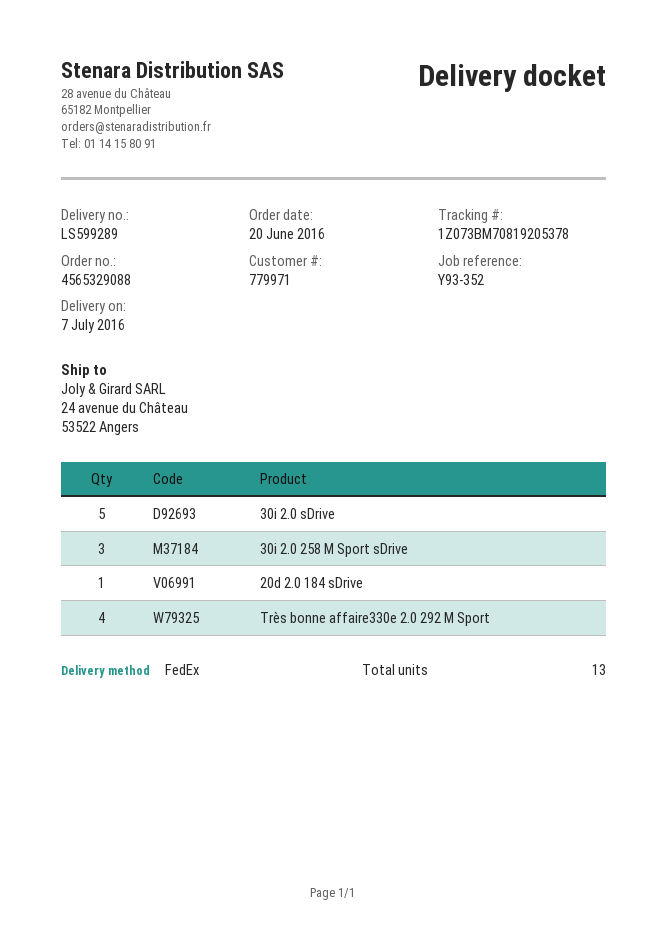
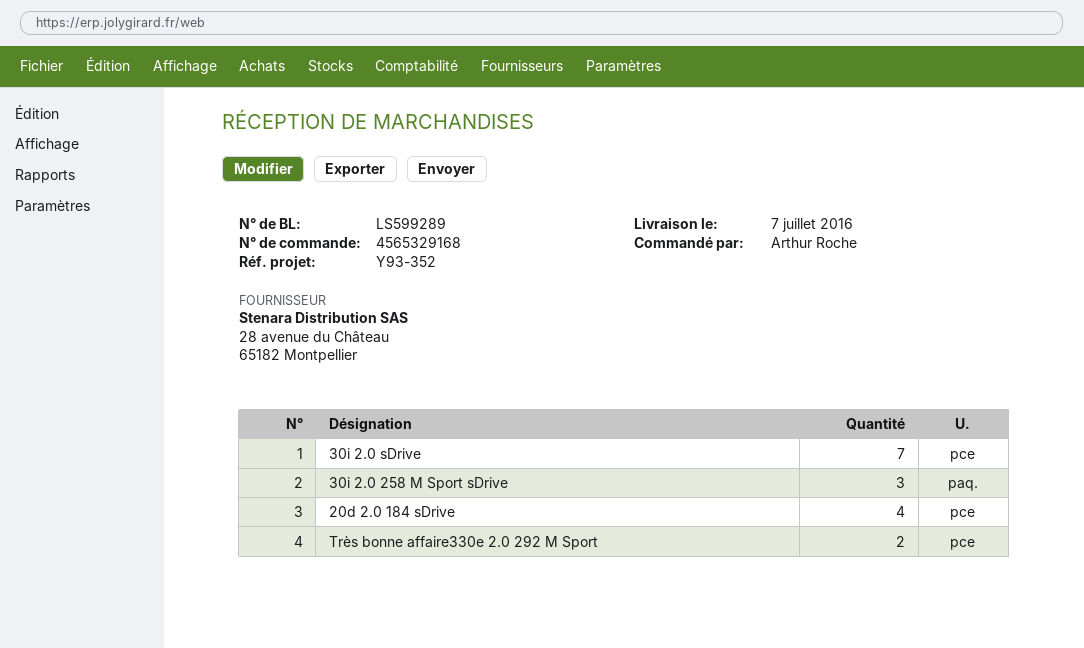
order number: 4565329088 -> 4565329168
30i 2.0 sDrive: 5 -> 7
20d 2.0 184 sDrive: 1 -> 4
Très bonne affaire330e 2.0 292 M Sport: 4 -> 2

